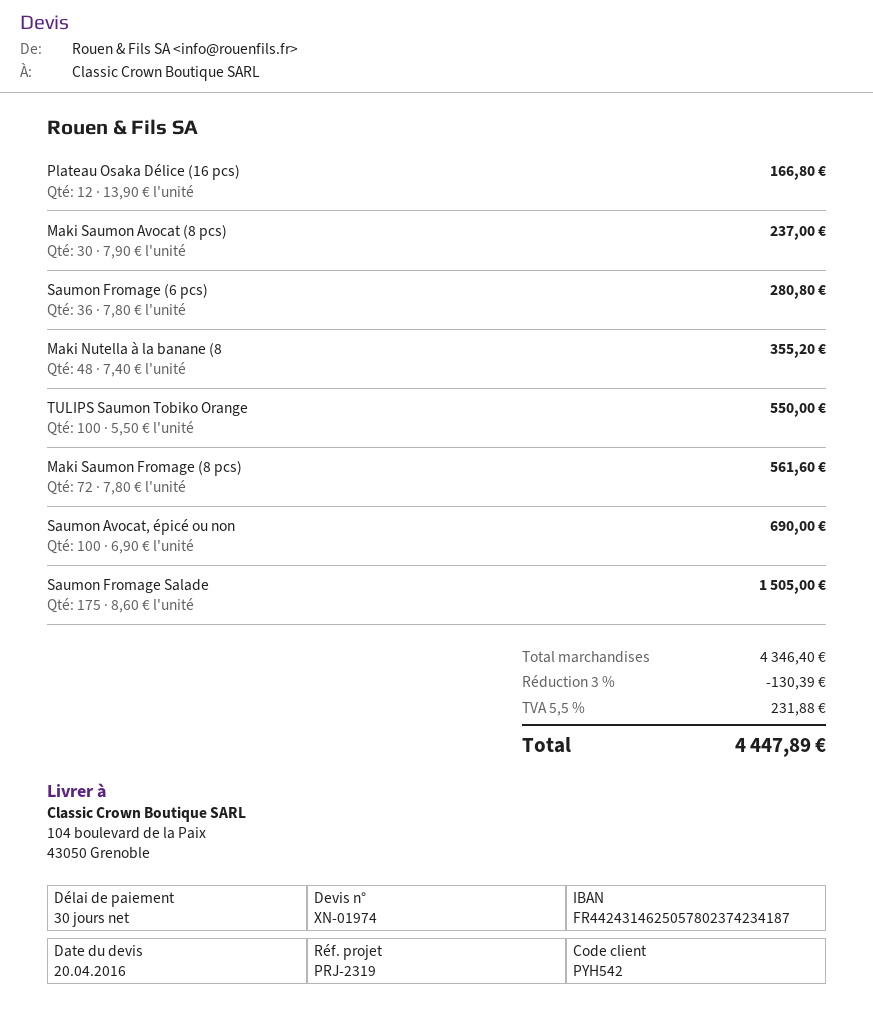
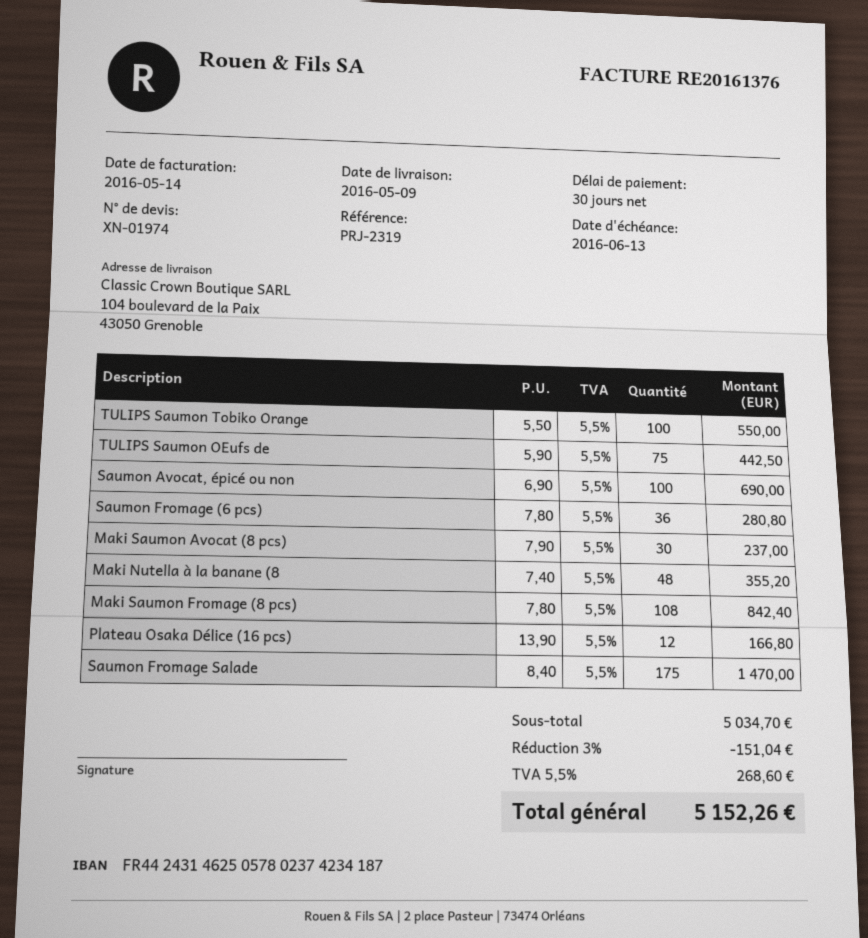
Maki Saumon Fromage (8 pcs): 72 x 7.80 = 561.60 -> 108 x 7.80 = 842.40
Saumon Fromage Salade: 175 x 8.60 = 1505.00 -> 175 x 8.40 = 1470.00
TULIPS Saumon OEufs de: none -> 75 x 5.90 = 442.50
subtotal: 4346.40 -> 5034.70
discount: 3% = 130.39 -> 3% = 151.04
tax: 5.5% = 231.88 -> 5.5% = 268.60
total: 4447.89 -> 5152.26

